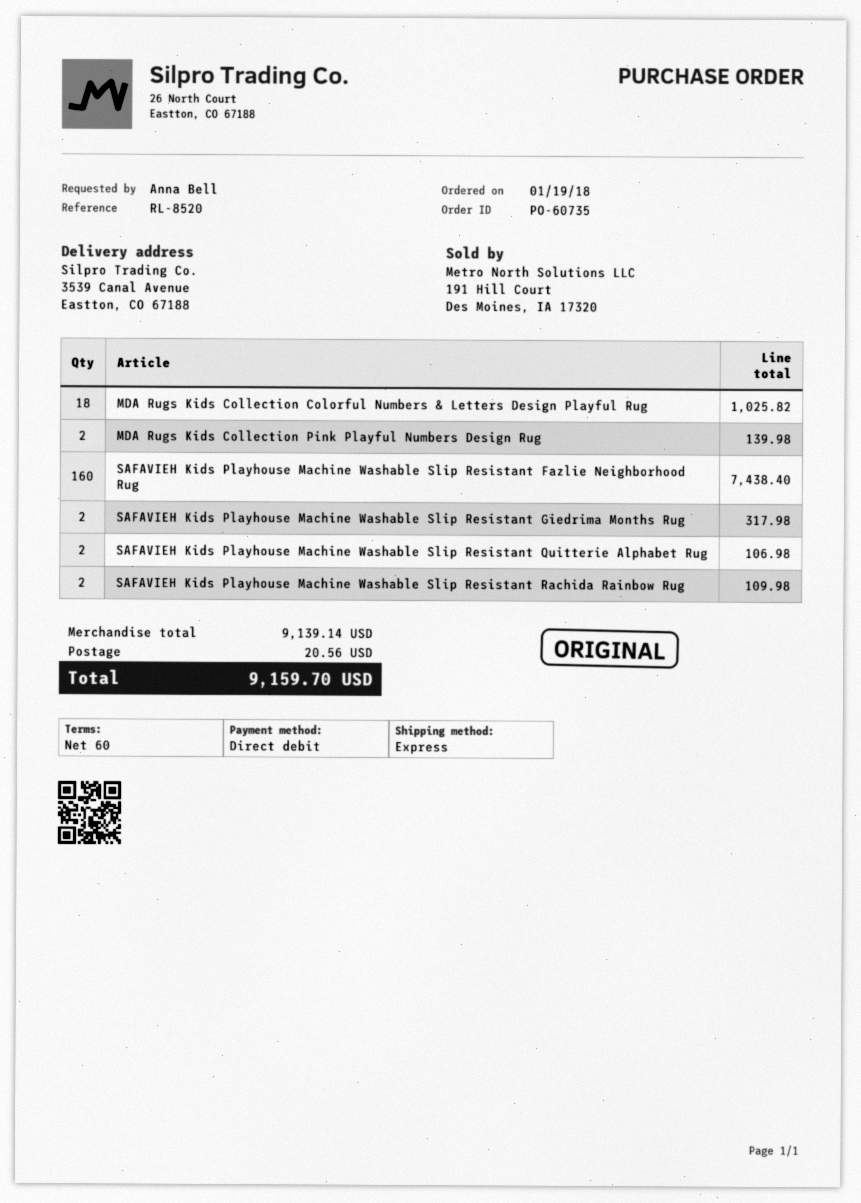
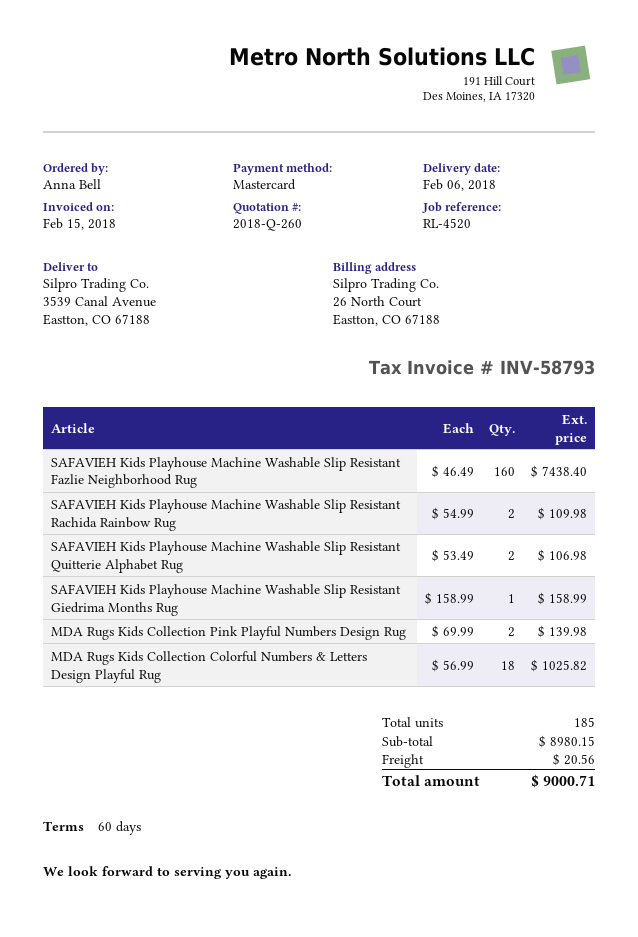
reference: RL-8520 -> RL-4520
payment method: direct debit -> Mastercard
SAFAVIEH Kids Playhouse Machine Washable Slip Resistant Giedrima Months Rug: 2 for 317.98 -> 1 for 158.99
subtotal: 9139.14 -> 8980.15
total: 9159.70 -> 9000.71

